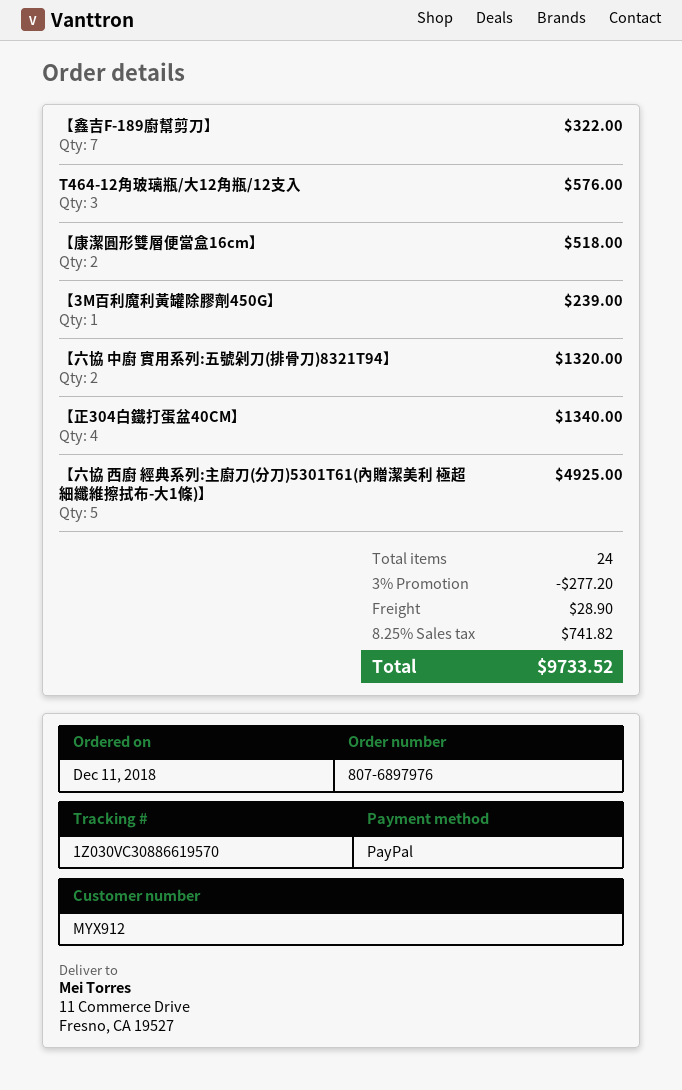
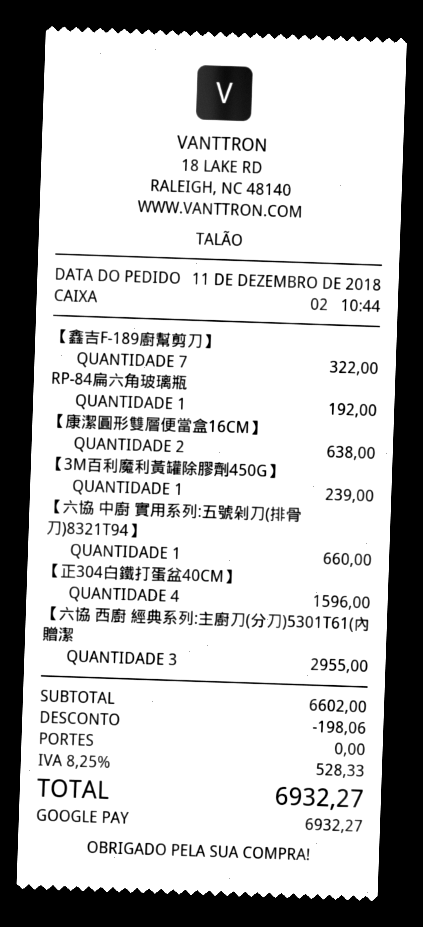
payment method: PayPal -> Google Pay
T464-12角玻璃瓶/大12角瓶/12支入: 3 for 576.00 -> none
【康潔圓形雙層便當盒16cm】: 2 for 518.00 -> 2 for 638.00
【六協 中廚 實用系列:五號剁刀(排骨刀)8321T94】: 2 for 1320.00 -> 1 for 660.00
【正304白鐵打蛋盆40CM】: 4 for 1340.00 -> 4 for 1596.00
【六協 西廚 經典系列:主廚刀(分刀)5301T61(內贈潔美利 極超細纖維擦拭布-大1條)】: 5 for 4925.00 -> 3 for 2955.00
RP-84扁六角玻璃瓶: none -> 1 for 192.00
discount: 277.20 -> 198.06
shipping: 28.90 -> 0.00
tax: 8.25% = 741.82 -> 8.25% = 528.33
total: 9733.52 -> 6932.27

